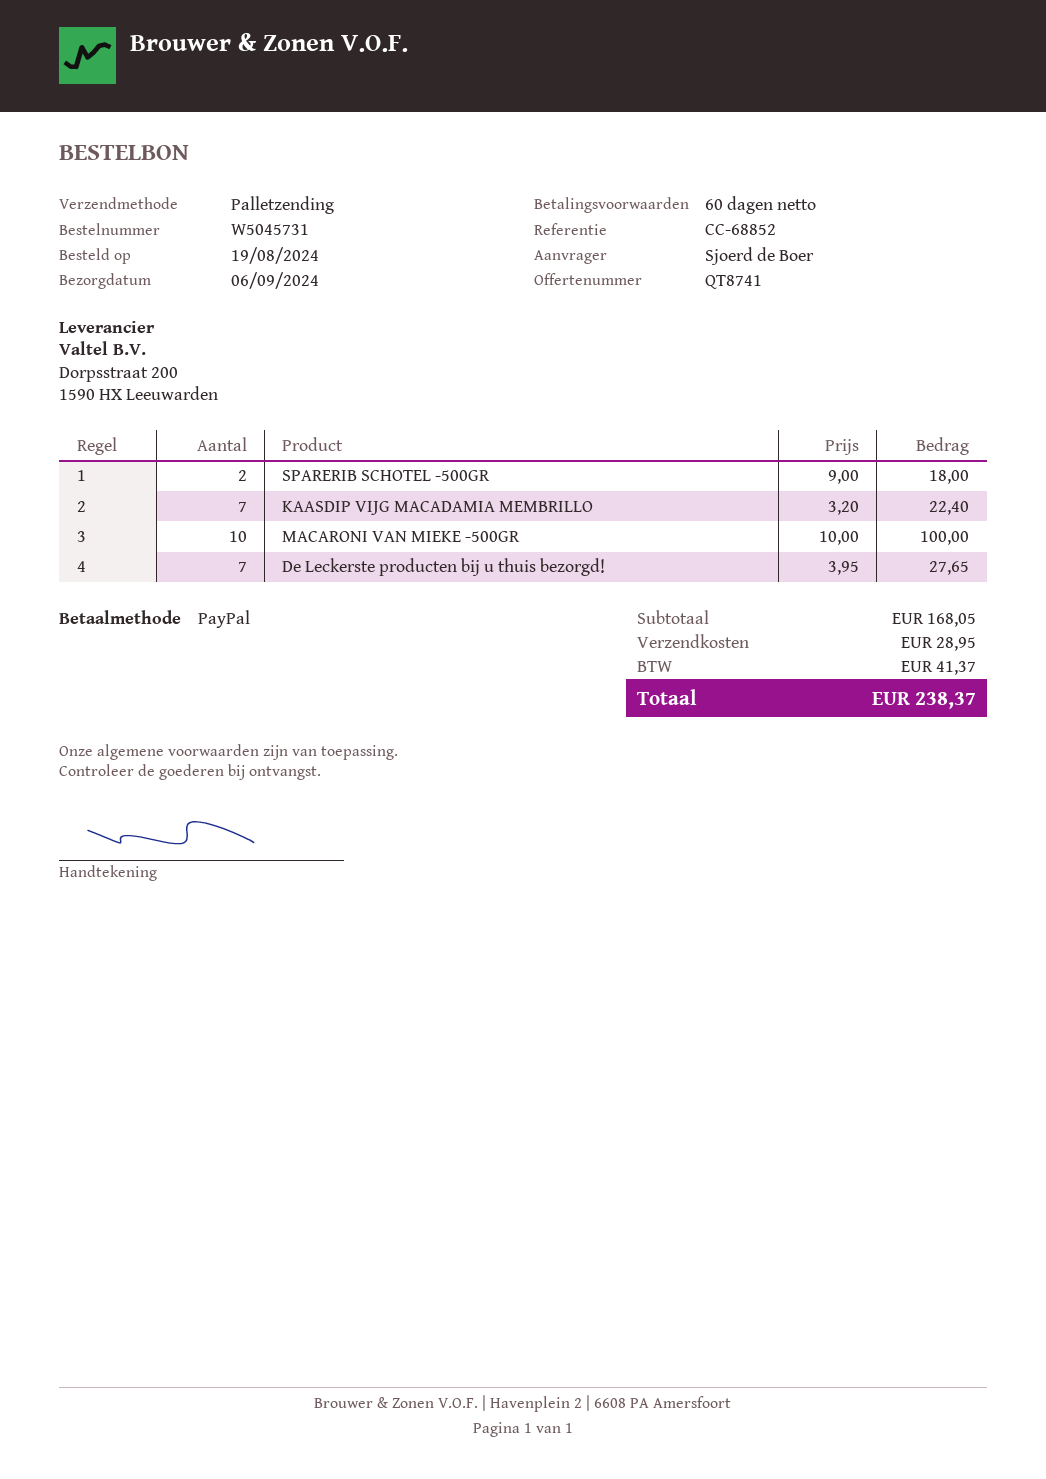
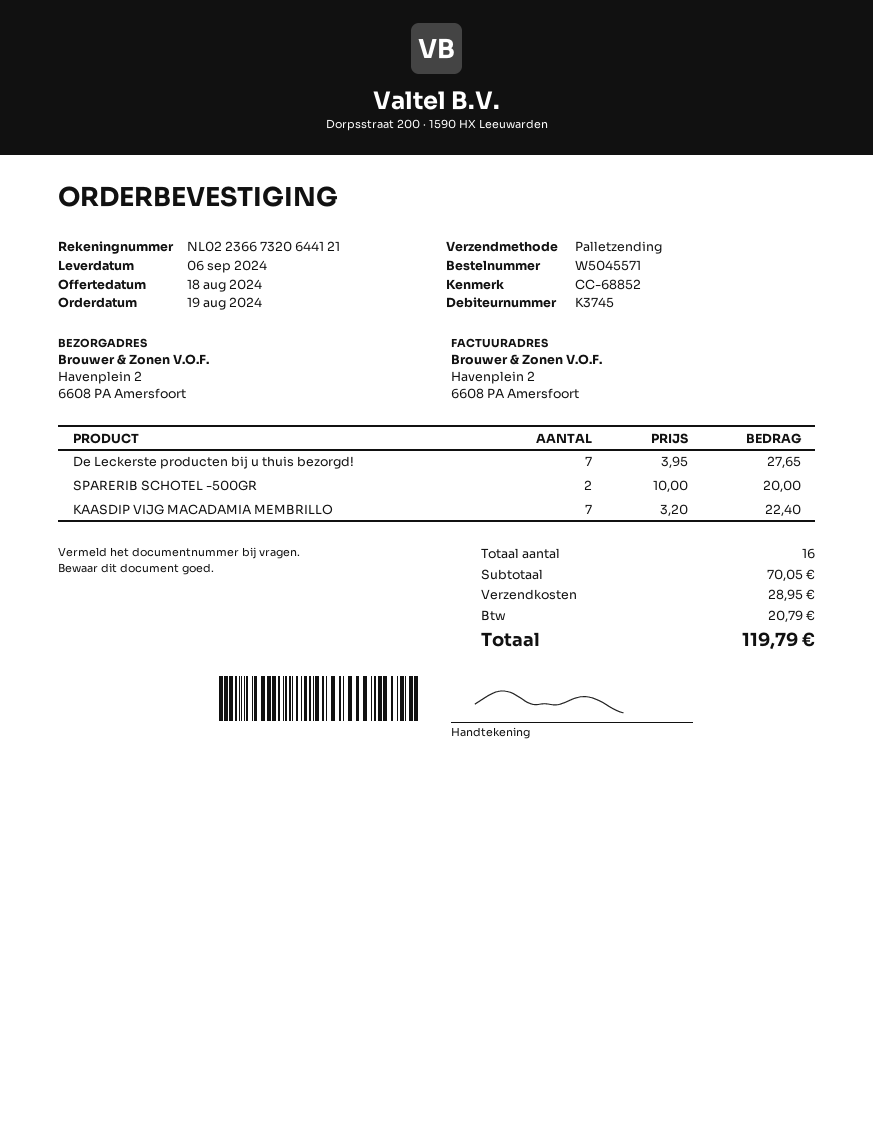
order number: W5045731 -> W5045571
SPARERIB SCHOTEL -500GR: 2 x 9.00 = 18.00 -> 2 x 10.00 = 20.00
MACARONI VAN MIEKE -500GR: 10 x 10.00 = 100.00 -> none
subtotal: 168.05 -> 70.05
tax: 41.37 -> 20.79
total: 238.37 -> 119.79

